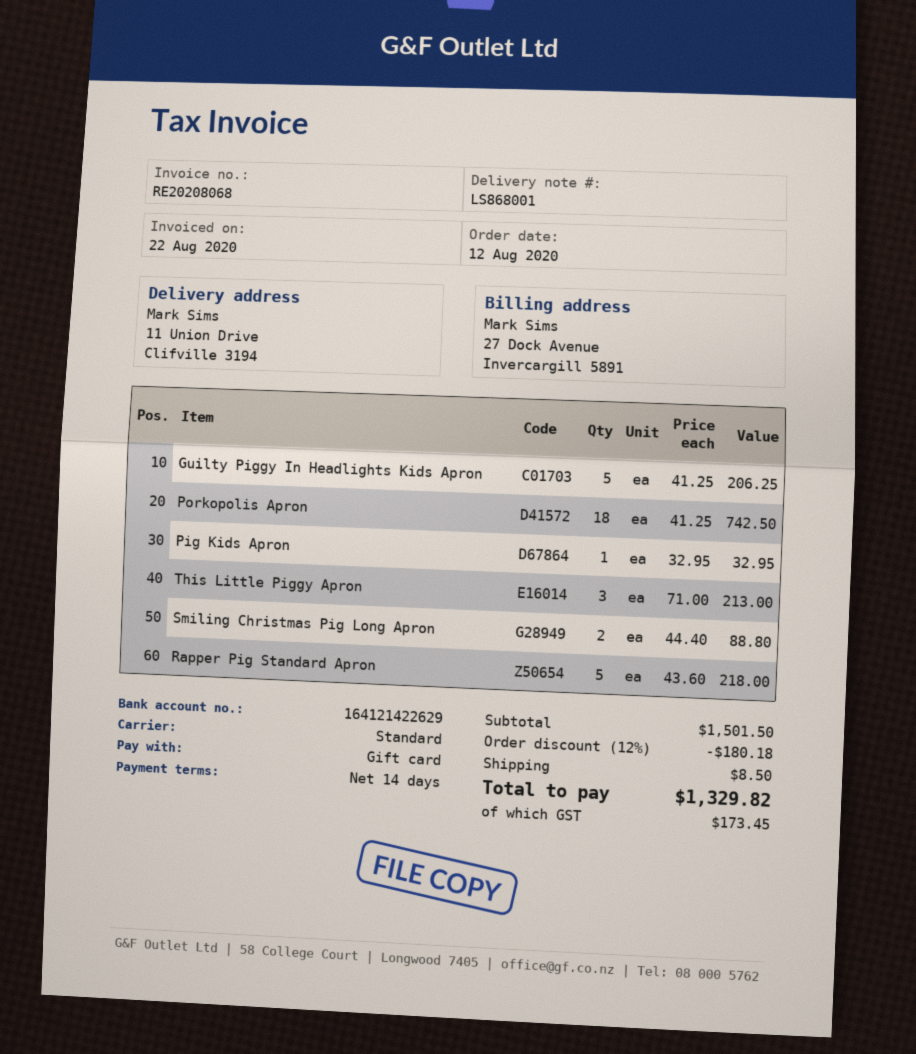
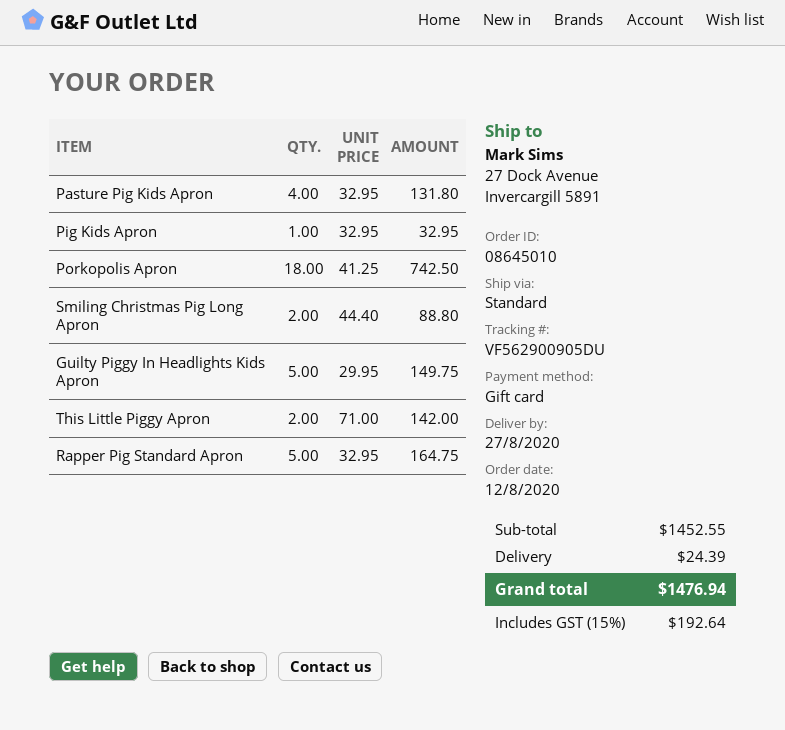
ship to: 11 Union Drive, Clifville 3194 -> 27 Dock Avenue, Invercargill 5891
Guilty Piggy In Headlights Kids Apron: 5 x 41.25 = 206.25 -> 5 x 29.95 = 149.75
This Little Piggy Apron: 3 x 71.00 = 213.00 -> 2 x 71.00 = 142.00
Rapper Pig Standard Apron: 5 x 43.60 = 218.00 -> 5 x 32.95 = 164.75
Pasture Pig Kids Apron: none -> 4 x 32.95 = 131.80
subtotal: 1501.50 -> 1452.55
discount: 12% = 180.18 -> none
shipping: 8.50 -> 24.39
tax: 173.45 -> 192.64
total: 1329.82 -> 1476.94

